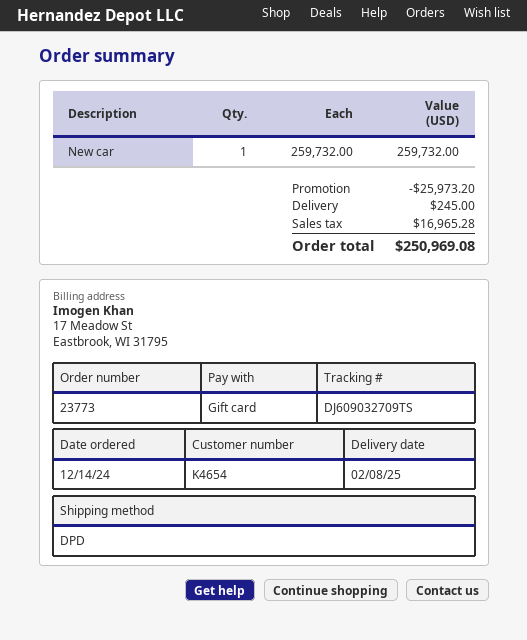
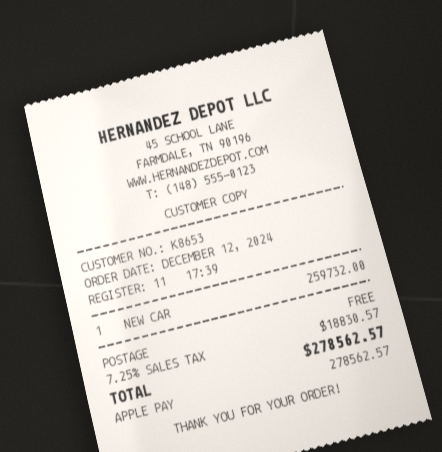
order date: 2024-12-14 -> 2024-12-12
customer number: K4654 -> K8653
payment method: gift card -> Apple Pay
discount: 25973.20 -> none
shipping: 245.00 -> 0.00
tax: 16965.28 -> 18830.57
total: 250969.08 -> 278562.57

